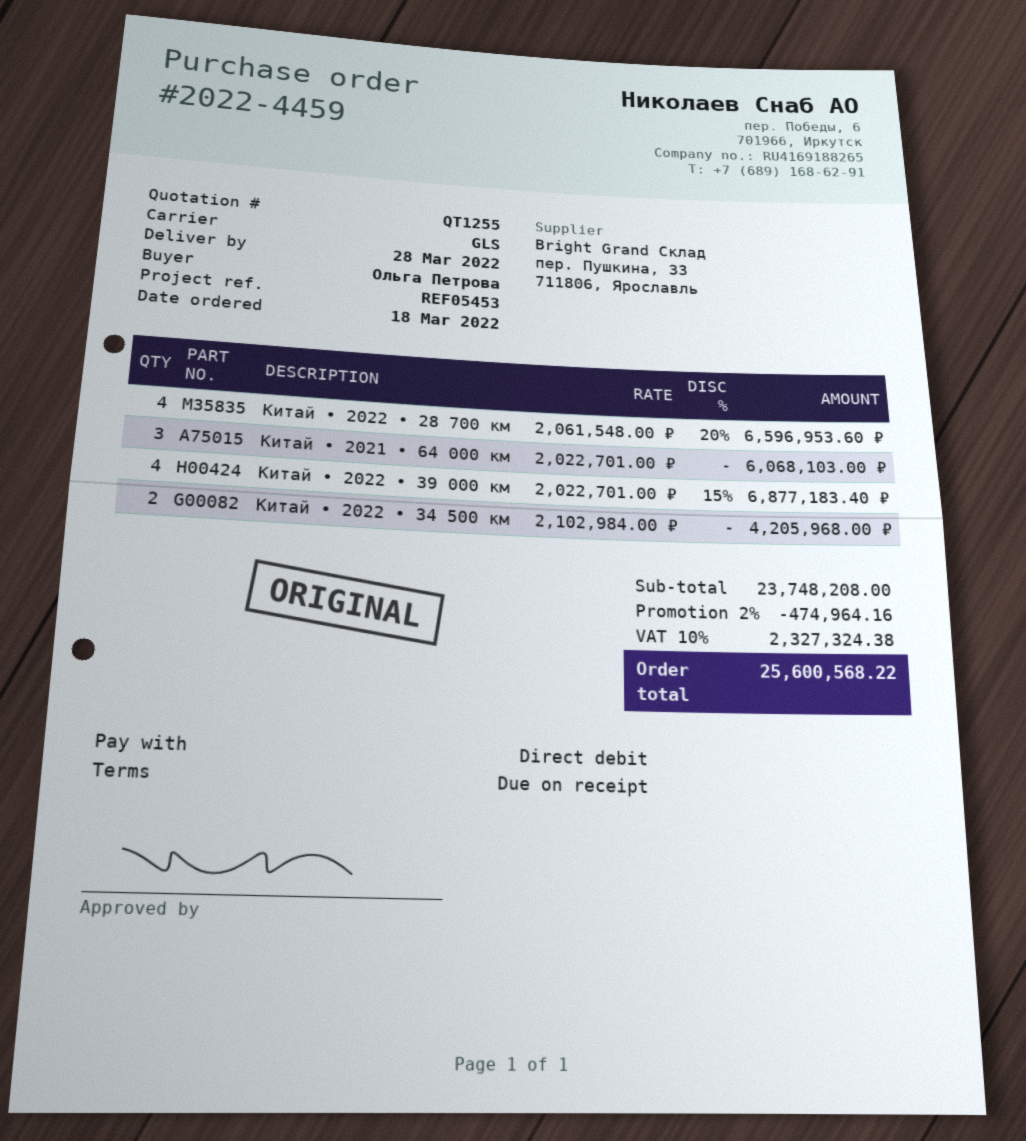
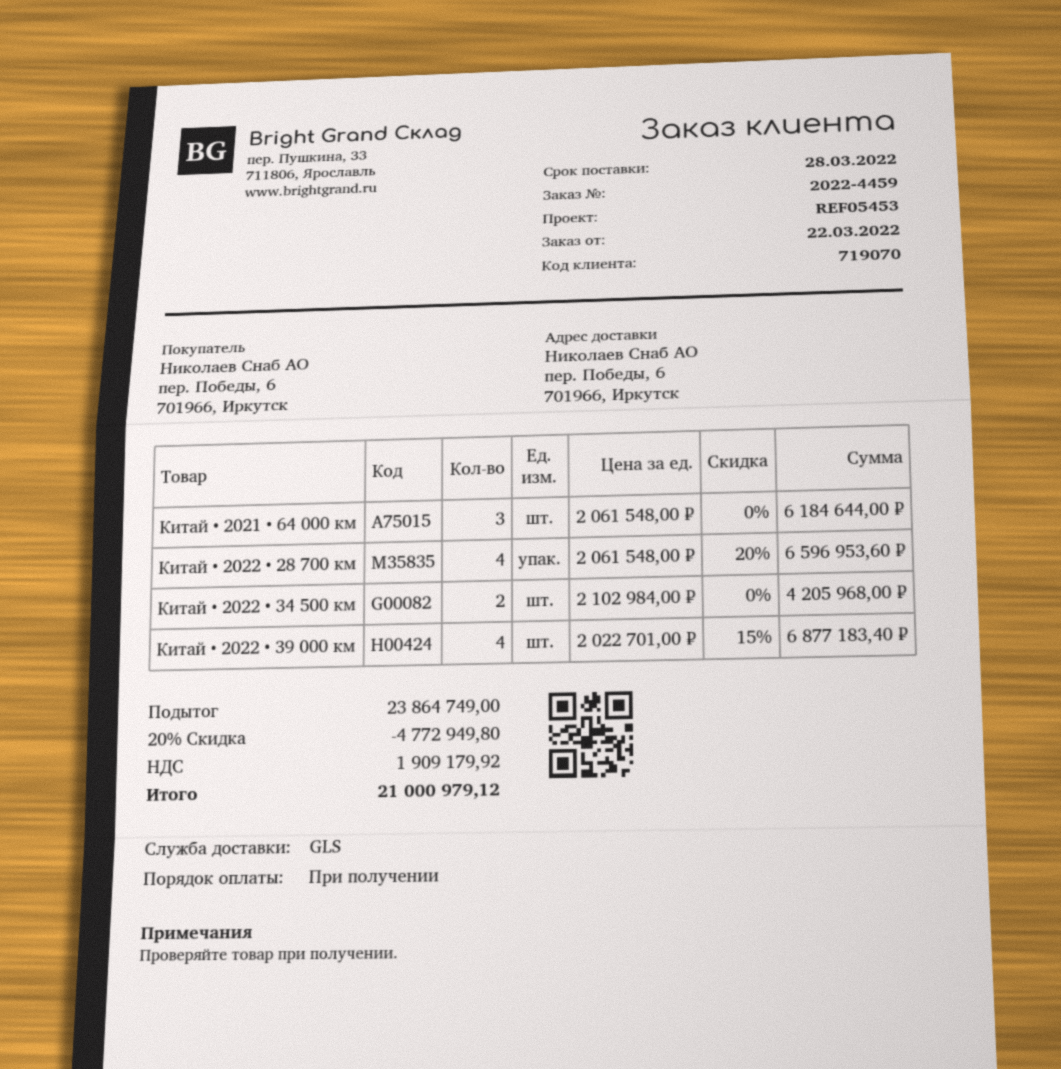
order date: 2022-03-18 -> 2022-03-22
Китай • 2021 • 64 000 км: 3 x 2022701.00 = 6068103.00 -> 3 x 2061548.00 = 6184644.00
subtotal: 23748208.00 -> 23864749.00
discount: 2% = 474964.16 -> 20% = 4772949.80
tax: 2327324.38 -> 1909179.92
total: 25600568.22 -> 21000979.12

